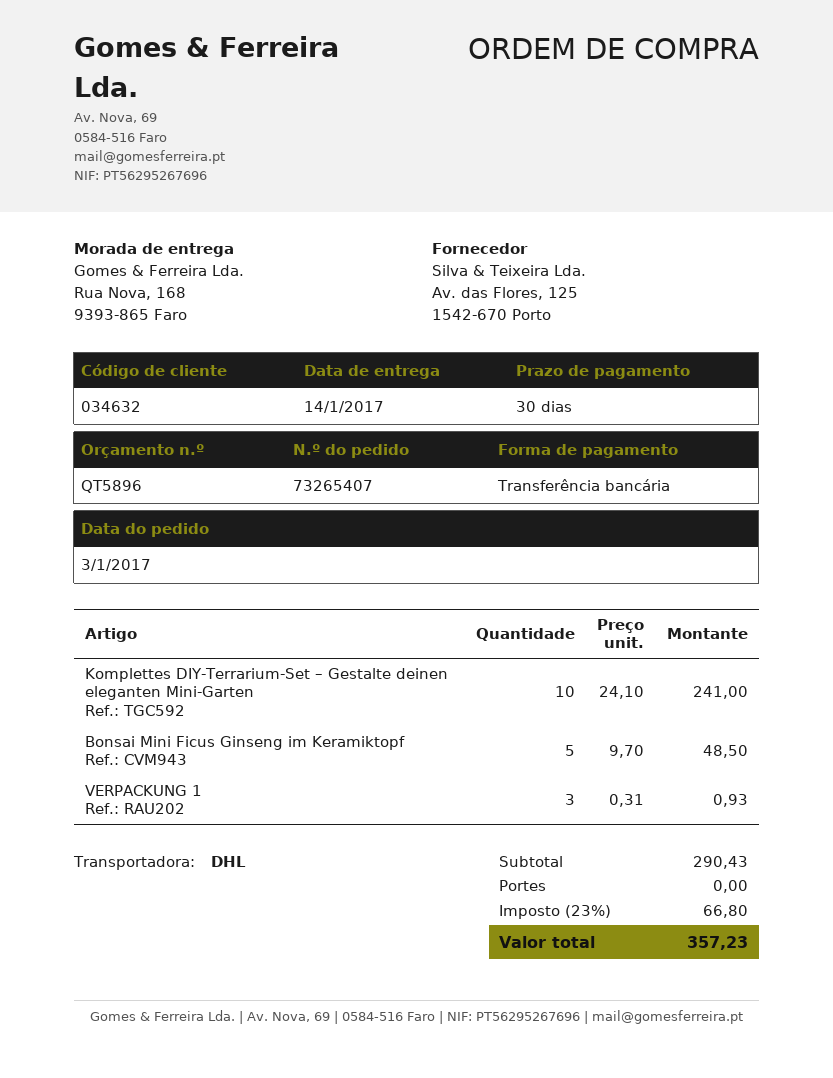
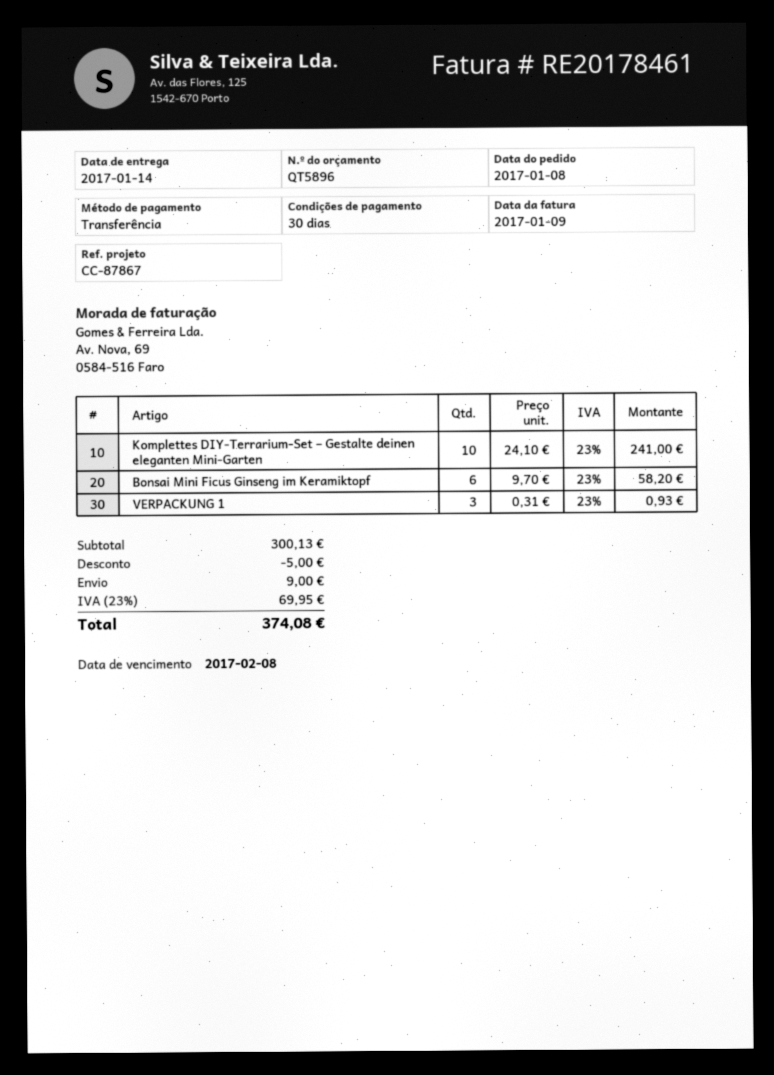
order date: 2017-01-03 -> 2017-01-08
Bonsai Mini Ficus Ginseng im Keramiktopf: 5 x 9.70 = 48.50 -> 6 x 9.70 = 58.20
subtotal: 290.43 -> 300.13
discount: none -> 5.00
shipping: 0.00 -> 9.00
tax: 23% = 66.80 -> 23% = 69.95
total: 357.23 -> 374.08

